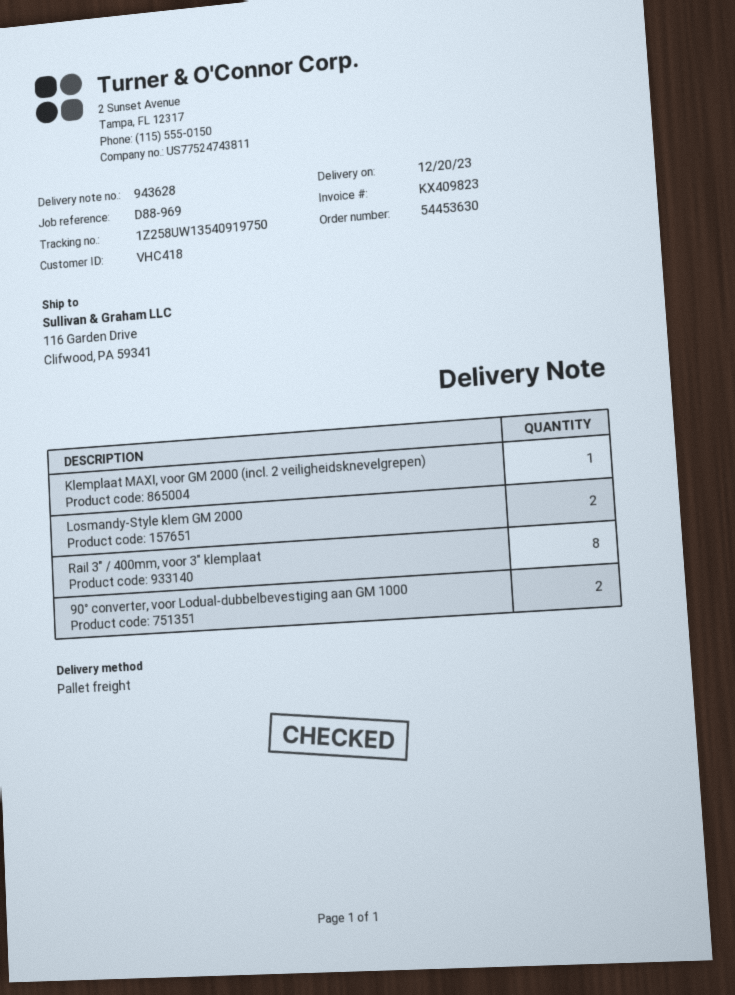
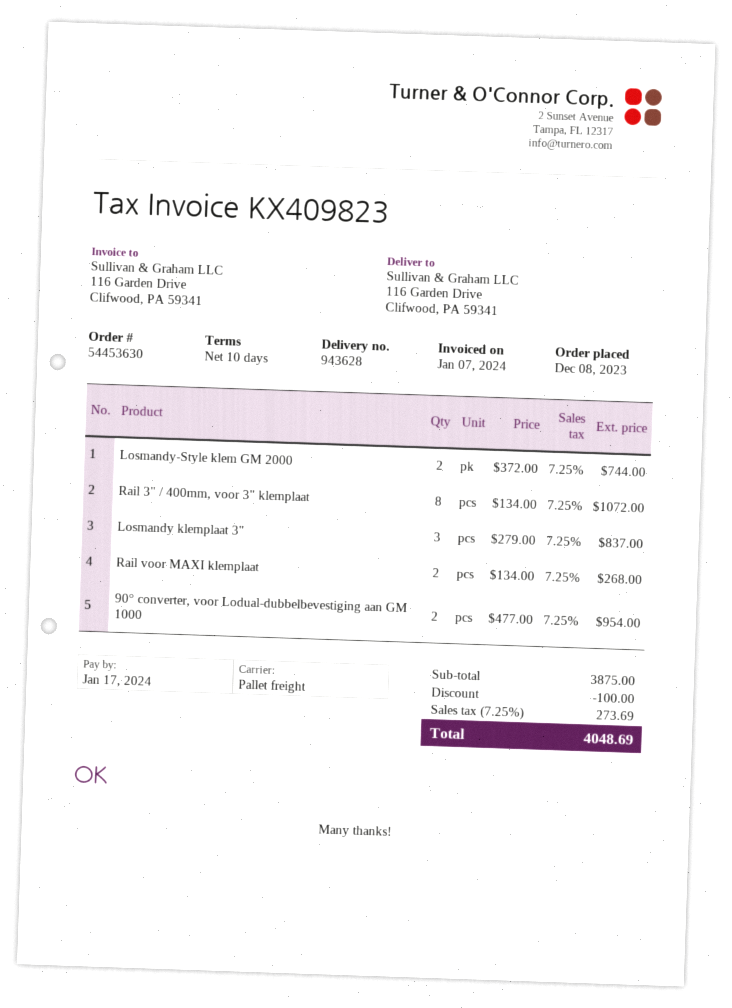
Klemplaat MAXI, voor GM 2000 (incl. 2 veiligheidsknevelgrepen): 1 -> none
Losmandy klemplaat 3": none -> 3
Rail voor MAXI klemplaat: none -> 2

